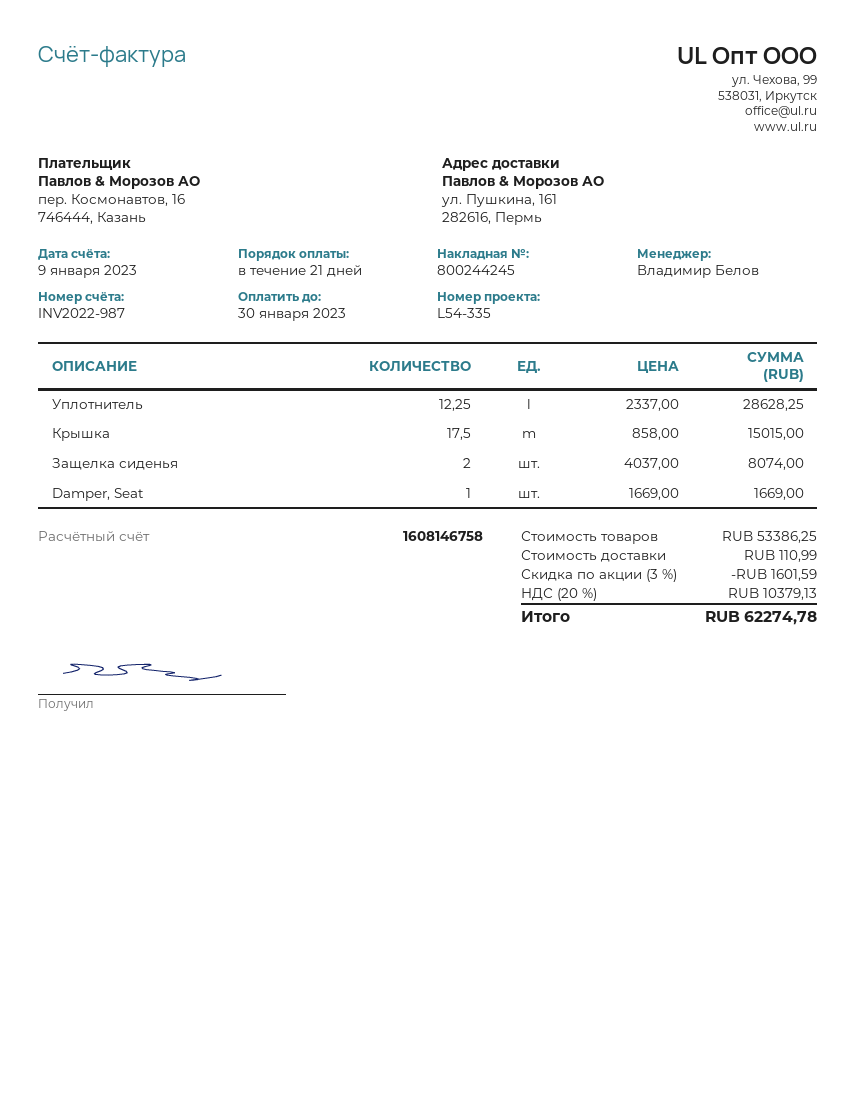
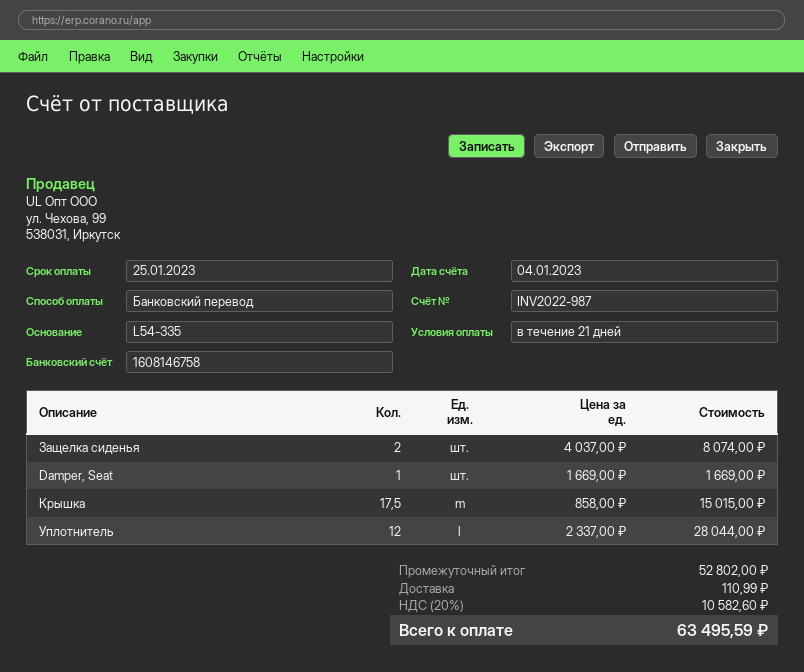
invoice date: 2023-01-09 -> 2023-01-04
due date: 2023-01-30 -> 2023-01-25
Уплотнитель: 12.25 x 2337.00 = 28628.25 -> 12 x 2337.00 = 28044.00
subtotal: 53386.25 -> 52802.00
discount: 3% = 1601.59 -> none
tax: 20% = 10379.13 -> 20% = 10582.60
total: 62274.78 -> 63495.59

